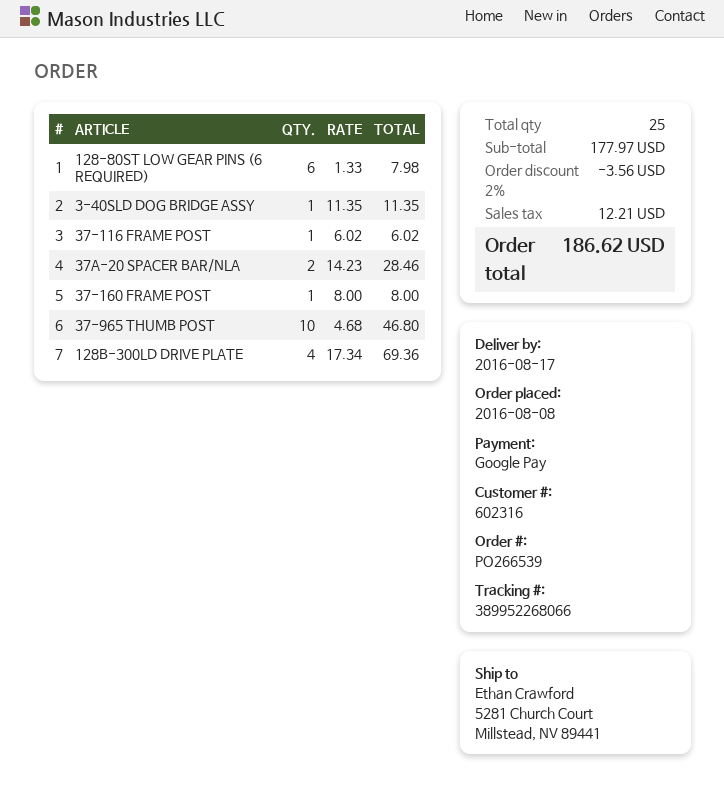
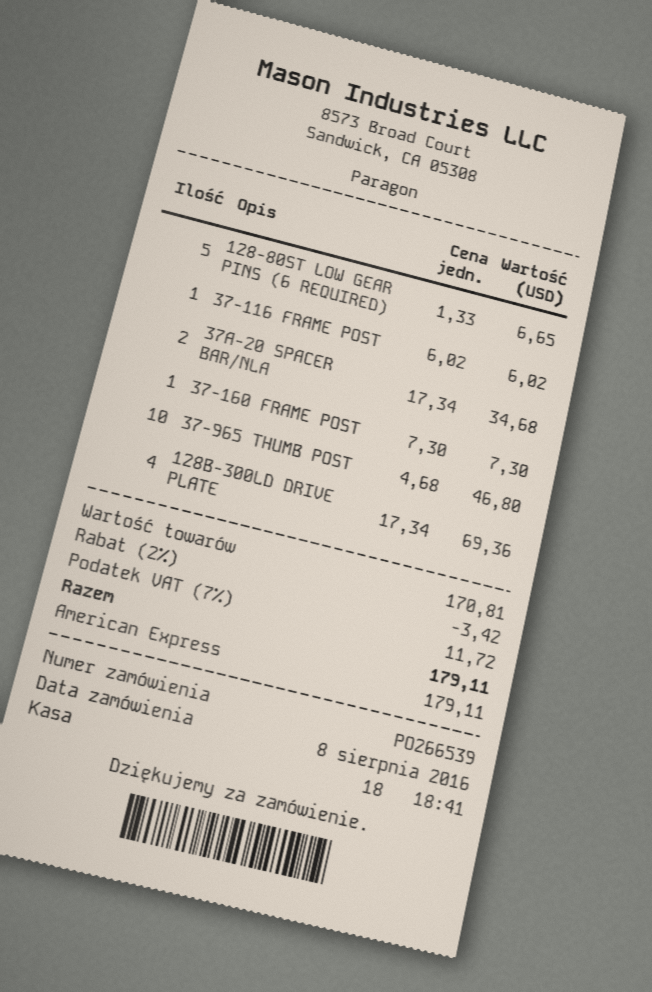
payment method: Google Pay -> American Express
128-80ST LOW GEAR PINS (6 REQUIRED): 6 x 1.33 = 7.98 -> 5 x 1.33 = 6.65
3-40SLD DOG BRIDGE ASSY: 1 x 11.35 = 11.35 -> none
37A-20 SPACER BAR/NLA: 2 x 14.23 = 28.46 -> 2 x 17.34 = 34.68
37-160 FRAME POST: 1 x 8.00 = 8.00 -> 1 x 7.30 = 7.30
subtotal: 177.97 -> 170.81
discount: 2% = 3.56 -> 2% = 3.42
tax: 12.21 -> 11.72
total: 186.62 -> 179.11

